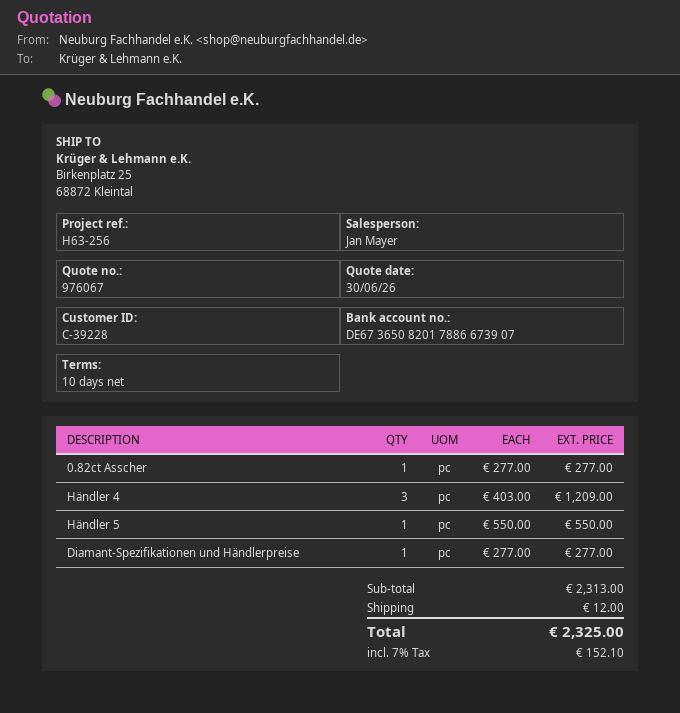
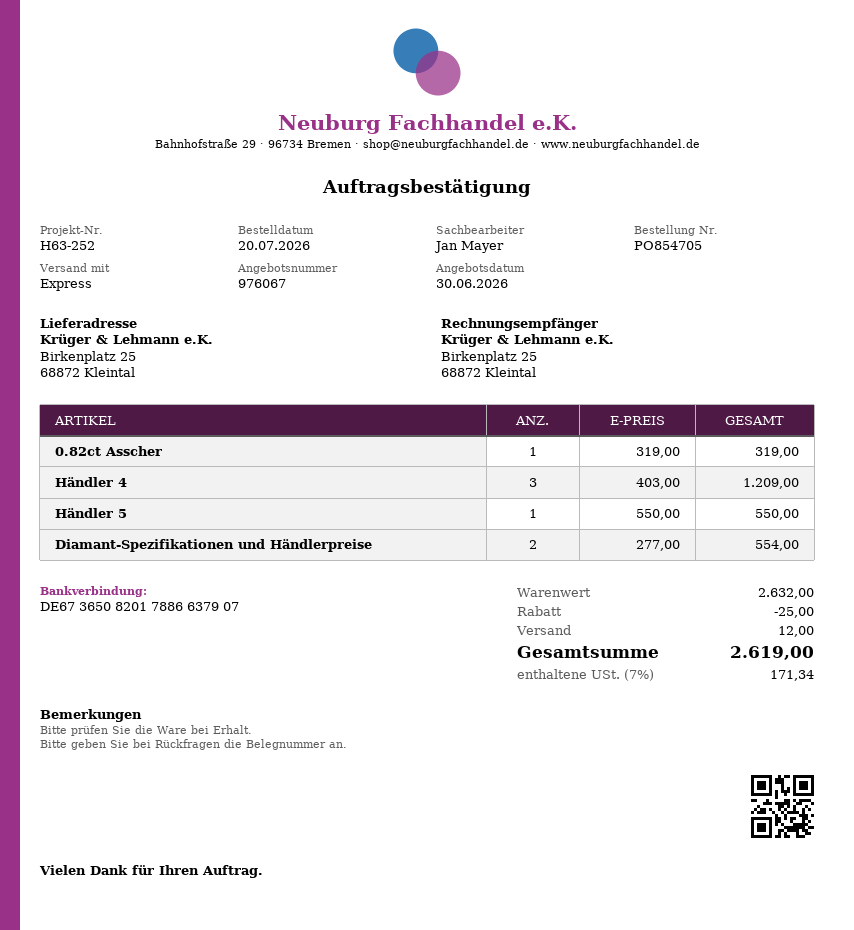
reference: H63-256 -> H63-252
bank account: DE67365082017886673907 -> DE67365082017886637907
0.82ct Asscher: 1 x 277.00 = 277.00 -> 1 x 319.00 = 319.00
Diamant-Spezifikationen und Händlerpreise: 1 x 277.00 = 277.00 -> 2 x 277.00 = 554.00
subtotal: 2313.00 -> 2632.00
discount: none -> 25.00
tax: 7% = 152.10 -> 7% = 171.34
total: 2325.00 -> 2619.00

